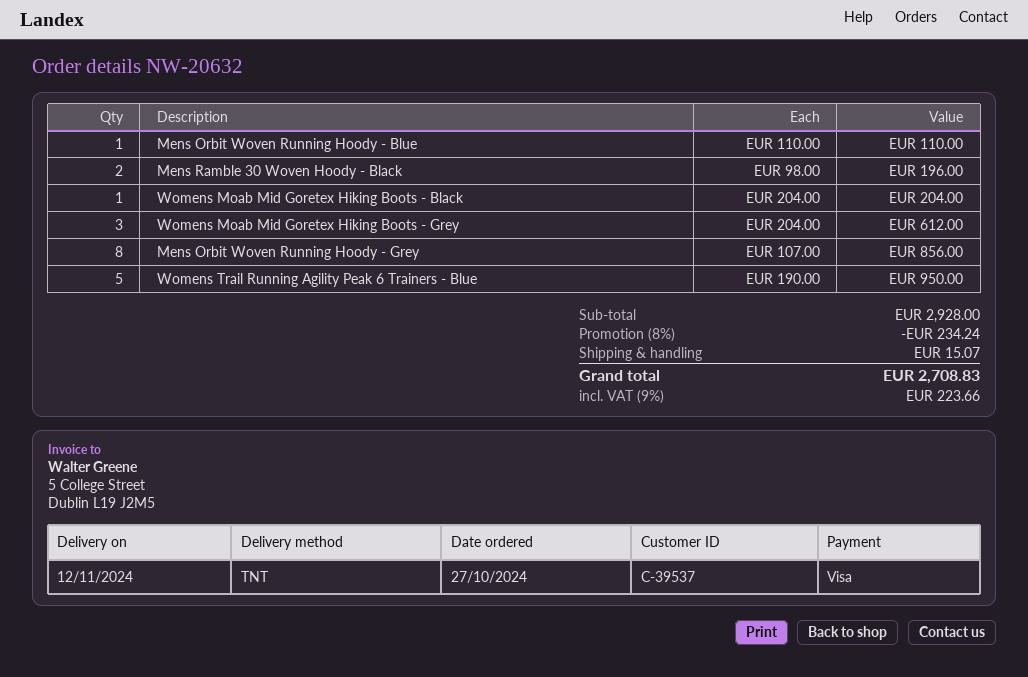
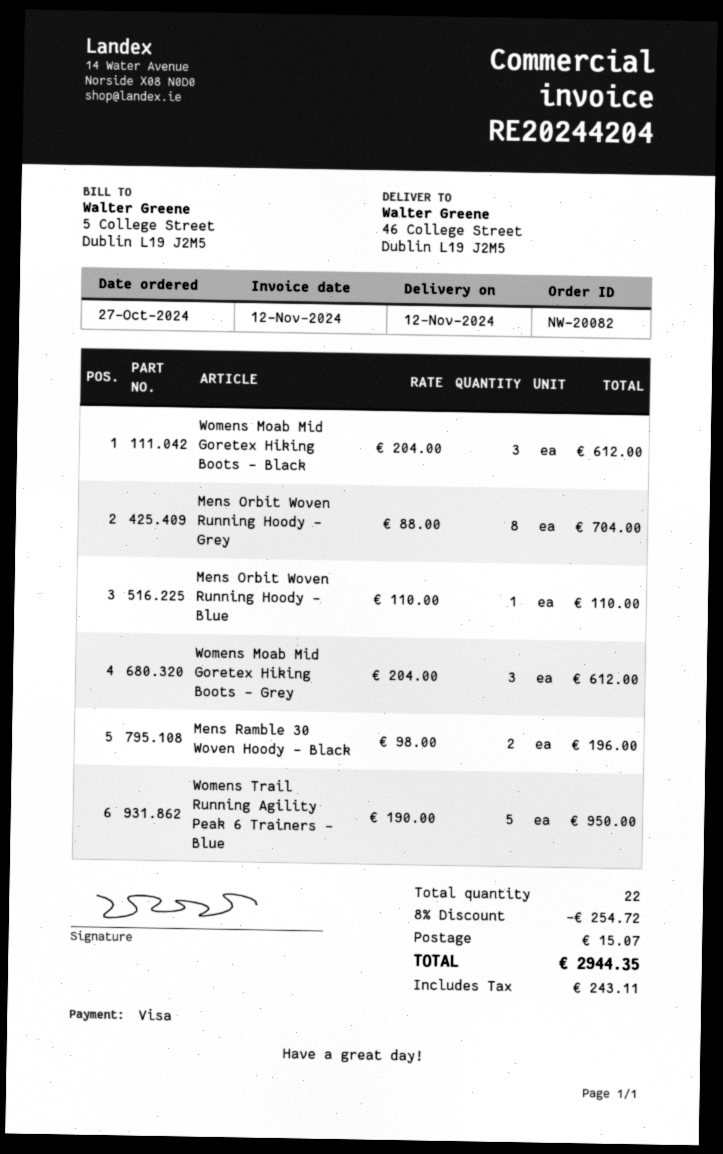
order number: NW-20632 -> NW-20082
Womens Moab Mid Goretex Hiking Boots - Black: 1 x 204.00 = 204.00 -> 3 x 204.00 = 612.00
Mens Orbit Woven Running Hoody - Grey: 8 x 107.00 = 856.00 -> 8 x 88.00 = 704.00
discount: 8% = 234.24 -> 8% = 254.72
tax: 223.66 -> 243.11
total: 2708.83 -> 2944.35

